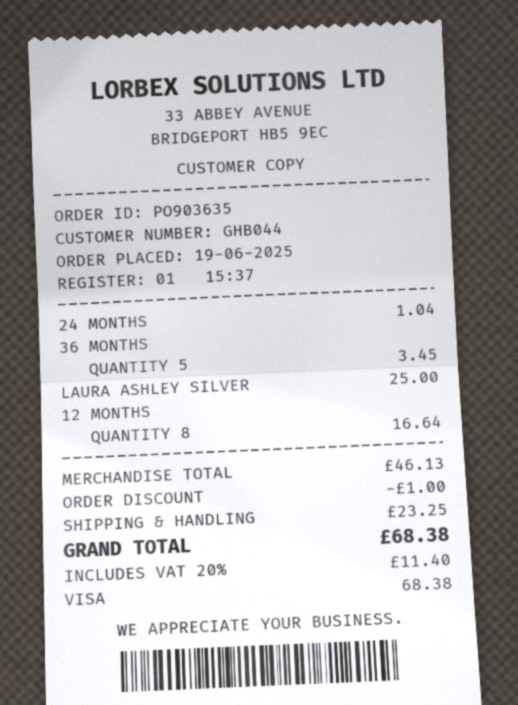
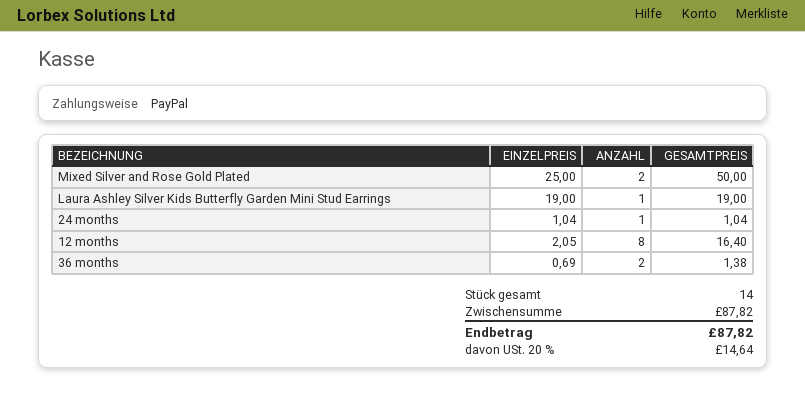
payment method: Visa -> PayPal
36 MONTHS: 5 for 3.45 -> 2 for 1.38
LAURA ASHLEY SILVER: 1 for 25.00 -> 1 for 19.00
12 MONTHS: 8 for 16.64 -> 8 for 16.40
Mixed Silver and Rose Gold Plated: none -> 2 for 50.00
subtotal: 46.13 -> 87.82
discount: 1.00 -> none
shipping: 23.25 -> none
tax: 20% = 11.40 -> 20% = 14.64
total: 68.38 -> 87.82

